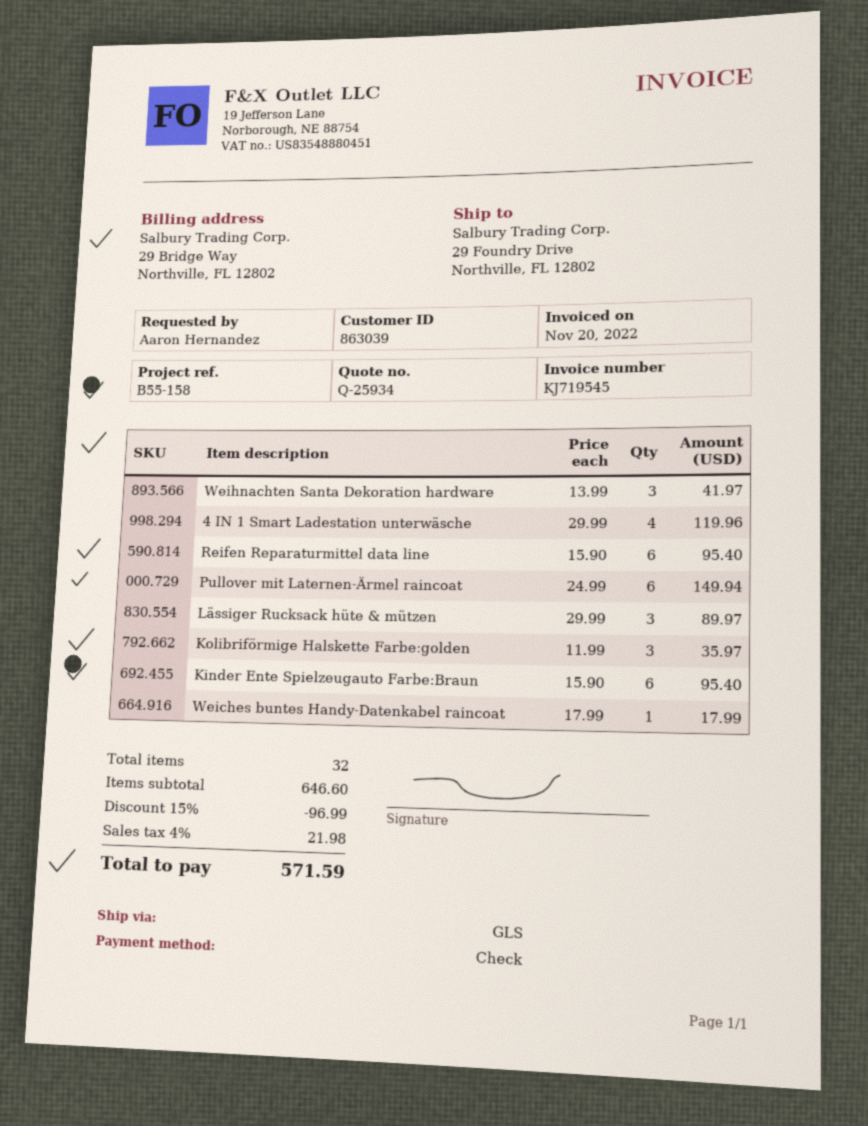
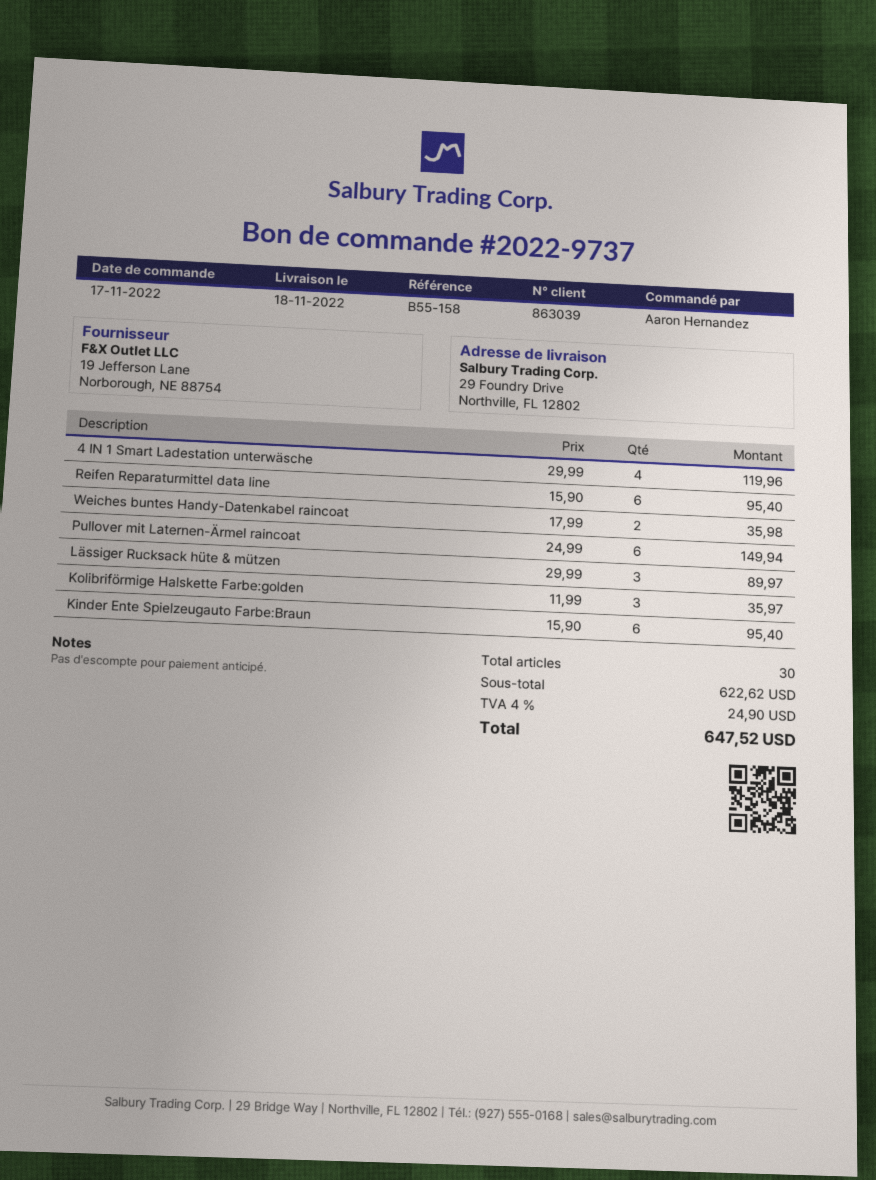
Weihnachten Santa Dekoration hardware: 3 x 13.99 = 41.97 -> none
Weiches buntes Handy-Datenkabel raincoat: 1 x 17.99 = 17.99 -> 2 x 17.99 = 35.98
total quantity: 32 -> 30
subtotal: 646.60 -> 622.62
discount: 15% = 96.99 -> none
tax: 4% = 21.98 -> 4% = 24.90
total: 571.59 -> 647.52

